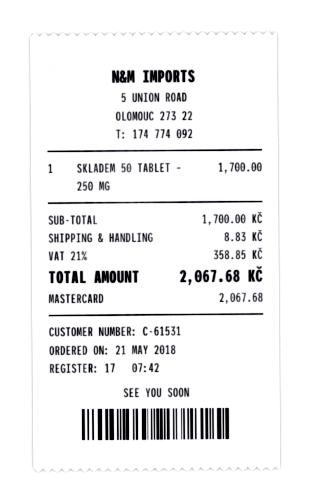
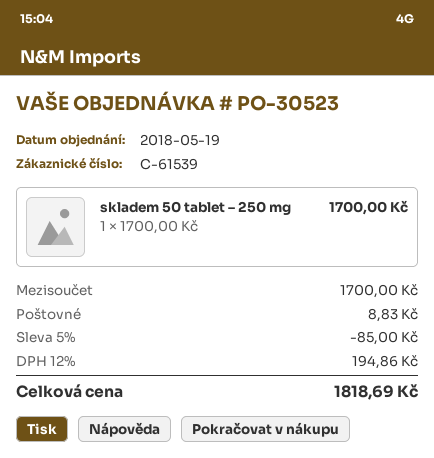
order date: 2018-05-21 -> 2018-05-19
customer number: C-61531 -> C-61539
discount: none -> 5% = 85.00
tax: 21% = 358.85 -> 12% = 194.86
total: 2067.68 -> 1818.69

